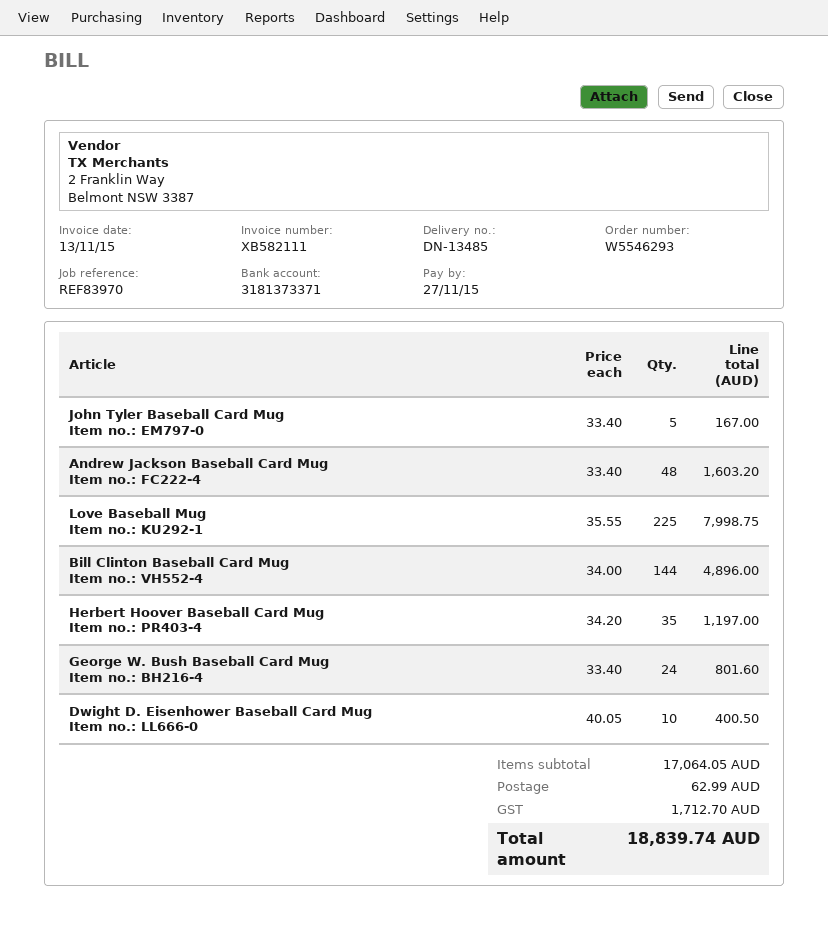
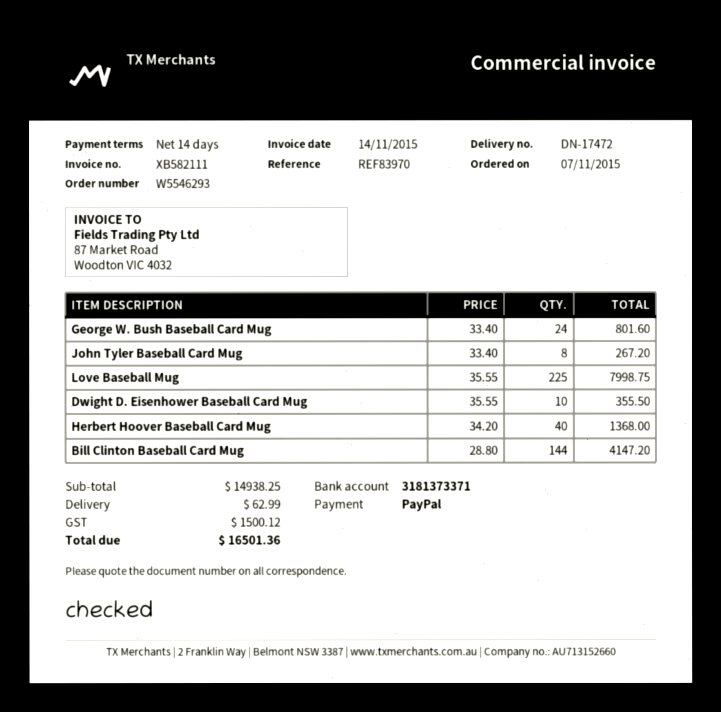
delivery note number: DN-13485 -> DN-17472
invoice date: 2015-11-13 -> 2015-11-14
John Tyler Baseball Card Mug: 5 x 33.40 = 167.00 -> 8 x 33.40 = 267.20
Andrew Jackson Baseball Card Mug: 48 x 33.40 = 1603.20 -> none
Bill Clinton Baseball Card Mug: 144 x 34.00 = 4896.00 -> 144 x 28.80 = 4147.20
Herbert Hoover Baseball Card Mug: 35 x 34.20 = 1197.00 -> 40 x 34.20 = 1368.00
Dwight D. Eisenhower Baseball Card Mug: 10 x 40.05 = 400.50 -> 10 x 35.55 = 355.50
subtotal: 17064.05 -> 14938.25
tax: 1712.70 -> 1500.12
total: 18839.74 -> 16501.36

